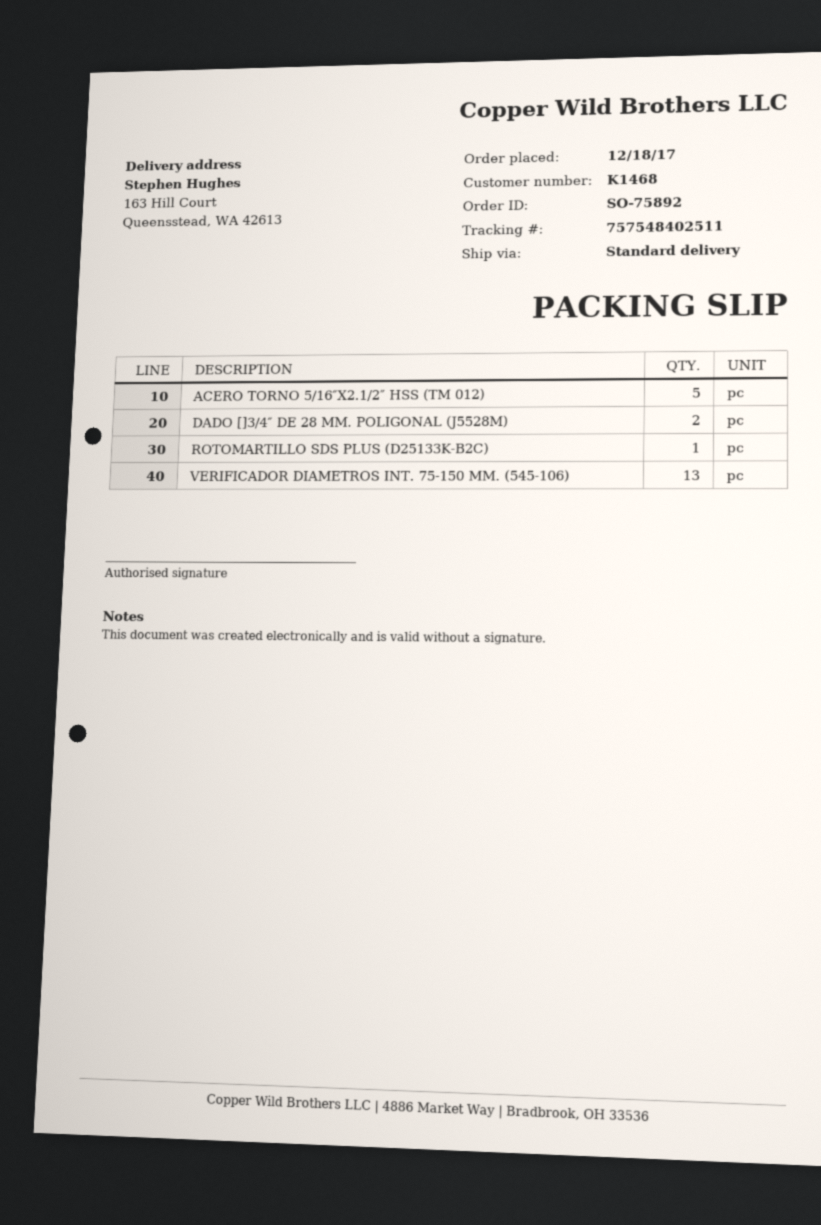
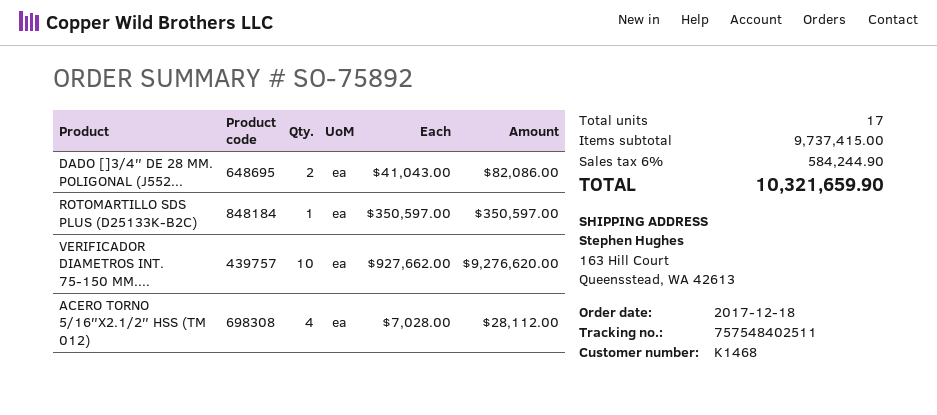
ACERO TORNO 5/16″X2.1/2″ HSS (TM 012): 5 -> 4
VERIFICADOR DIAMETROS INT. 75-150 MM. (545-106): 13 -> 10

